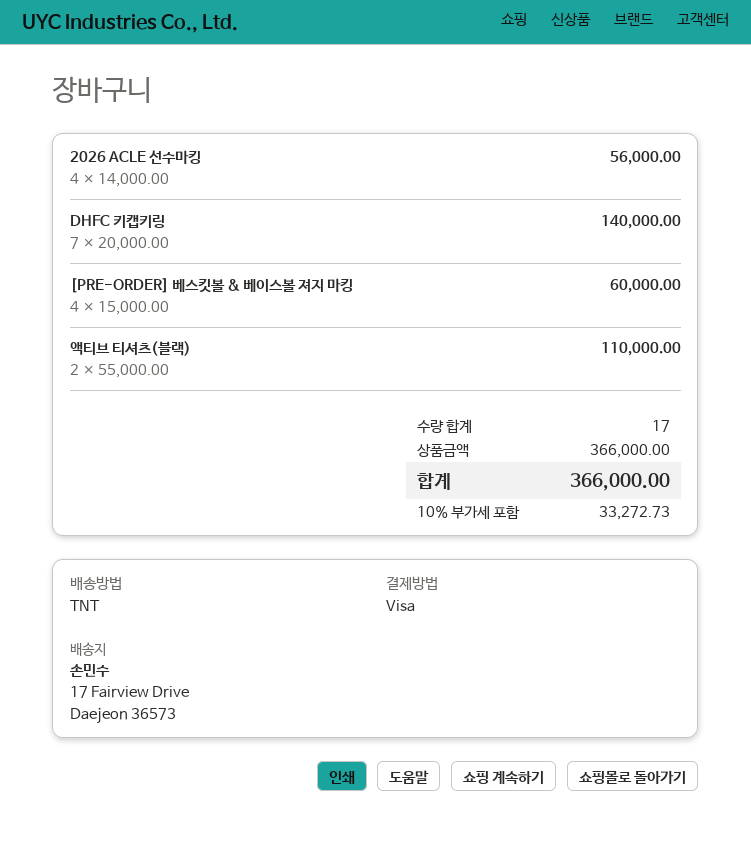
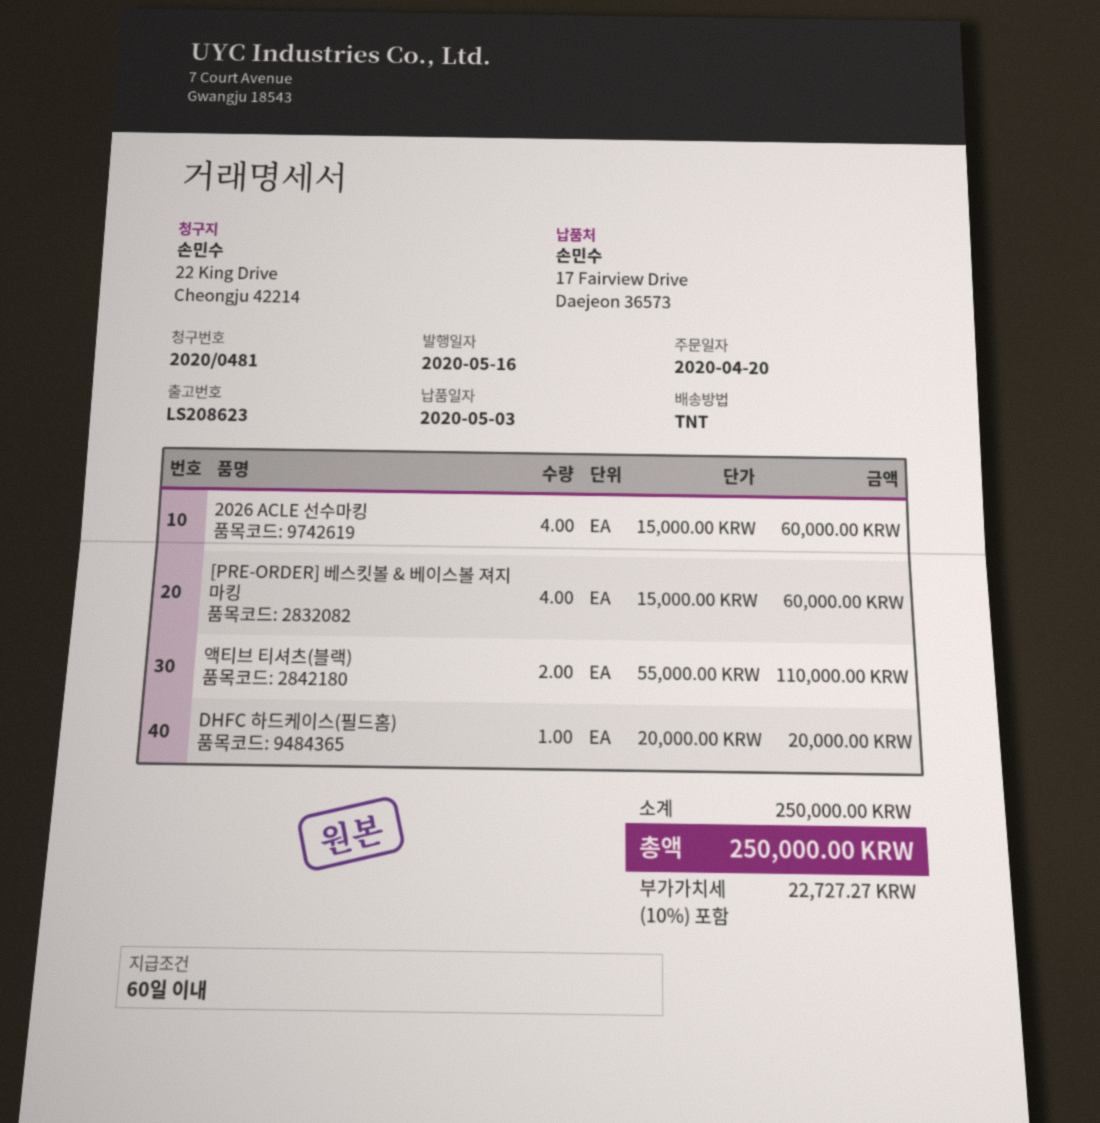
2026 ACLE 선수마킹: 4 x 14000.00 = 56000.00 -> 4 x 15000.00 = 60000.00
DHFC 키캡키링: 7 x 20000.00 = 140000.00 -> none
DHFC 하드케이스(필드홈): none -> 1 x 20000.00 = 20000.00
subtotal: 366000.00 -> 250000.00
tax: 10% = 33272.73 -> 10% = 22727.27
total: 366000.00 -> 250000.00

